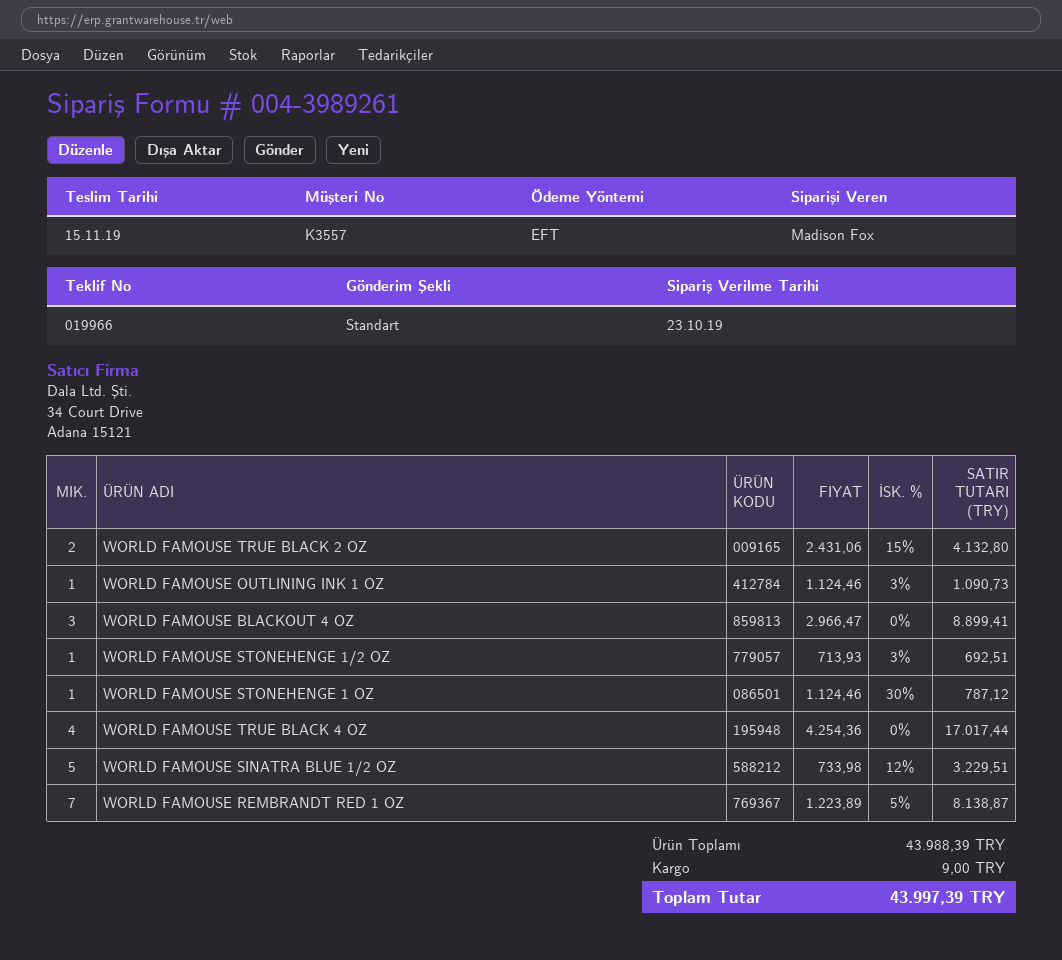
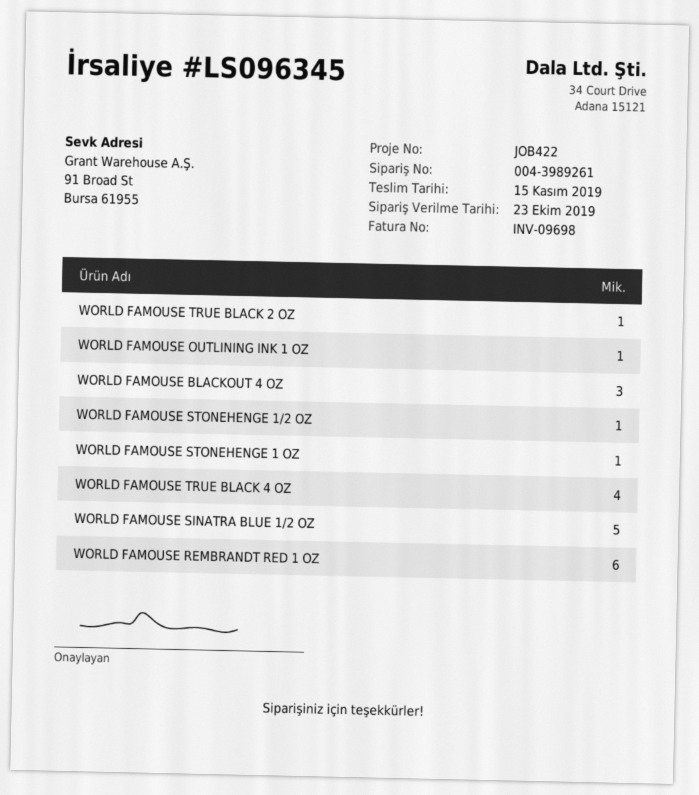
WORLD FAMOUSE TRUE BLACK 2 OZ: 2 -> 1
WORLD FAMOUSE REMBRANDT RED 1 OZ: 7 -> 6

